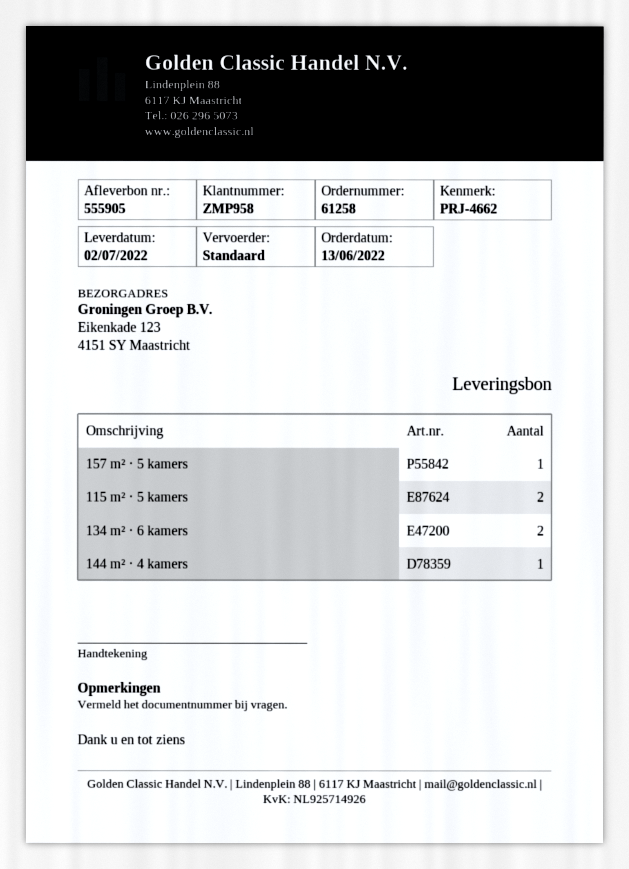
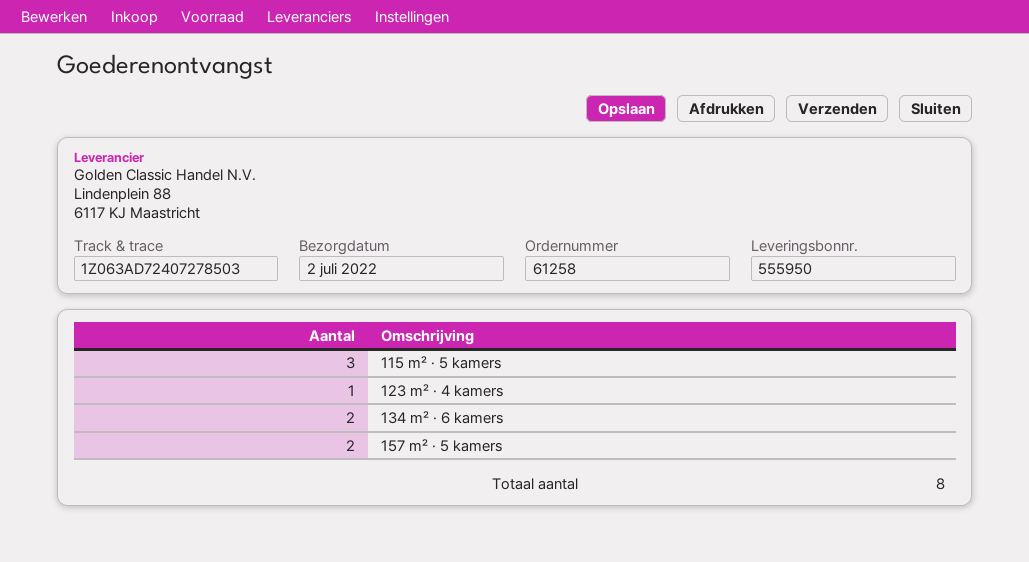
delivery note number: 555905 -> 555950
157 m² · 5 kamers: 1 -> 2
115 m² · 5 kamers: 2 -> 3
144 m² · 4 kamers: 1 -> none
123 m² · 4 kamers: none -> 1

